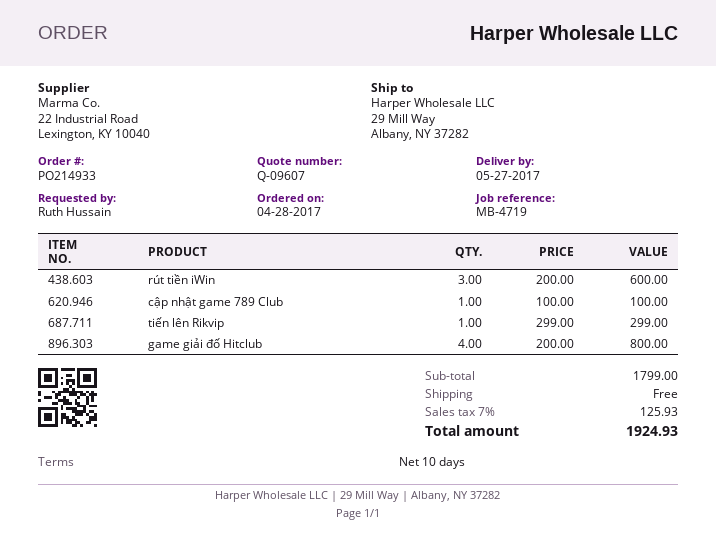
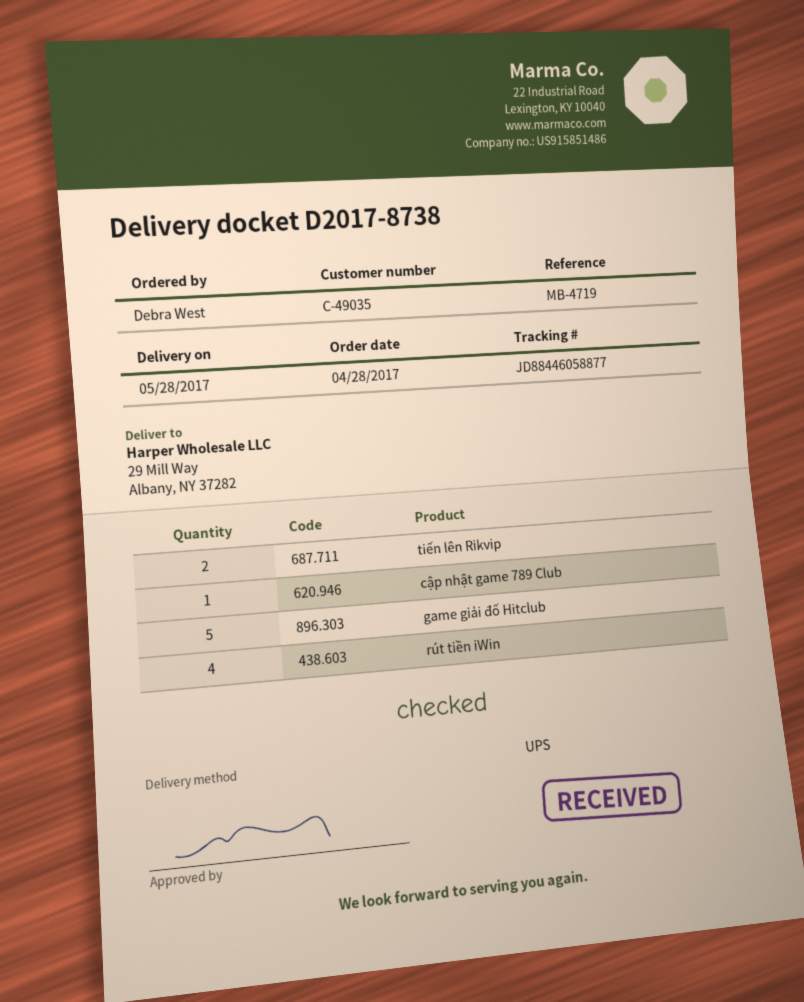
delivery date: 2017-05-27 -> 2017-05-28
ordered by: Ruth Hussain -> Debra West
rút tiền iWin: 3 -> 4
tiến lên Rikvip: 1 -> 2
game giải đố Hitclub: 4 -> 5

